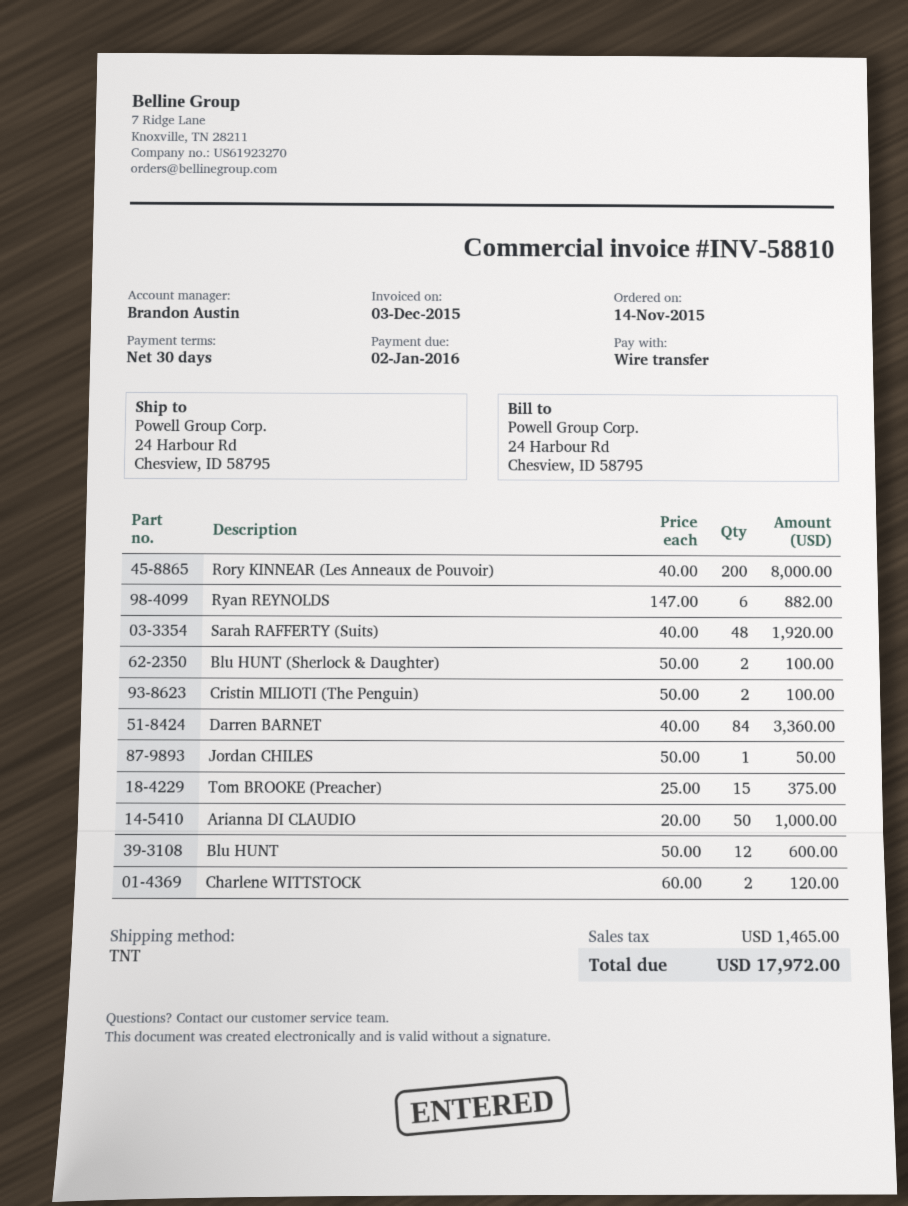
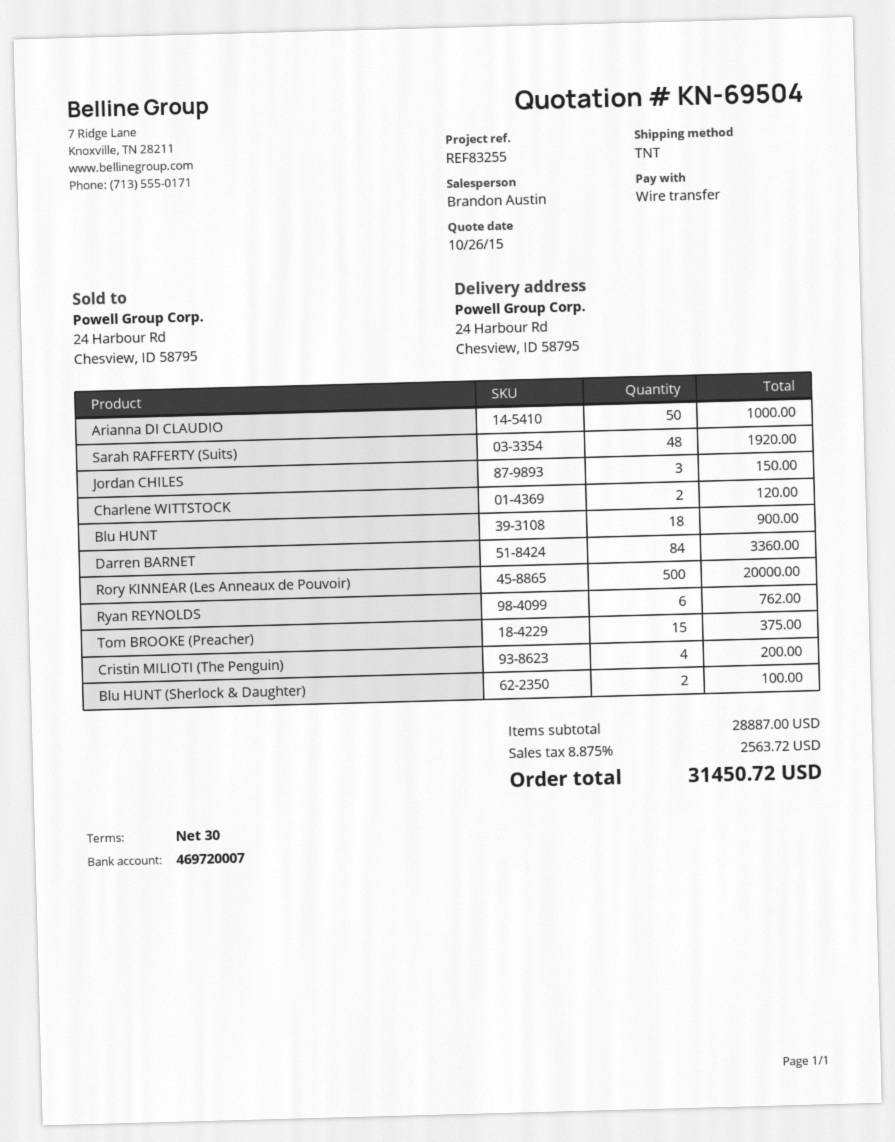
Rory KINNEAR (Les Anneaux de Pouvoir): 200 for 8000.00 -> 500 for 20000.00
Ryan REYNOLDS: 6 for 882.00 -> 6 for 762.00
Cristin MILIOTI (The Penguin): 2 for 100.00 -> 4 for 200.00
Jordan CHILES: 1 for 50.00 -> 3 for 150.00
Blu HUNT: 12 for 600.00 -> 18 for 900.00
tax: 1465.00 -> 2563.72
total: 17972.00 -> 31450.72

